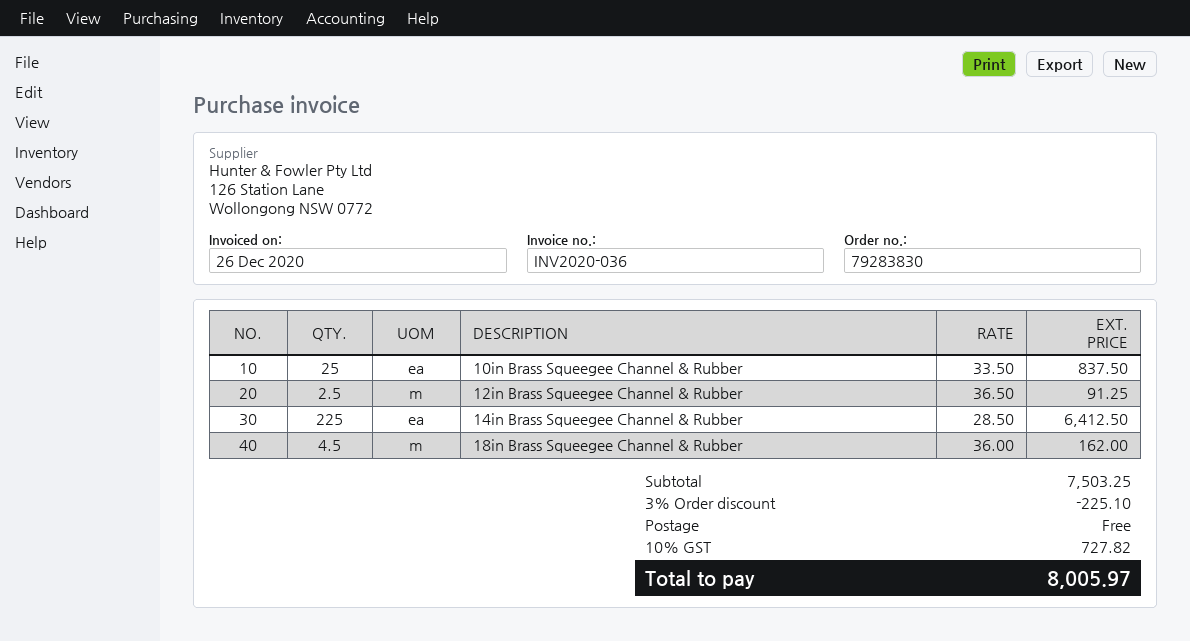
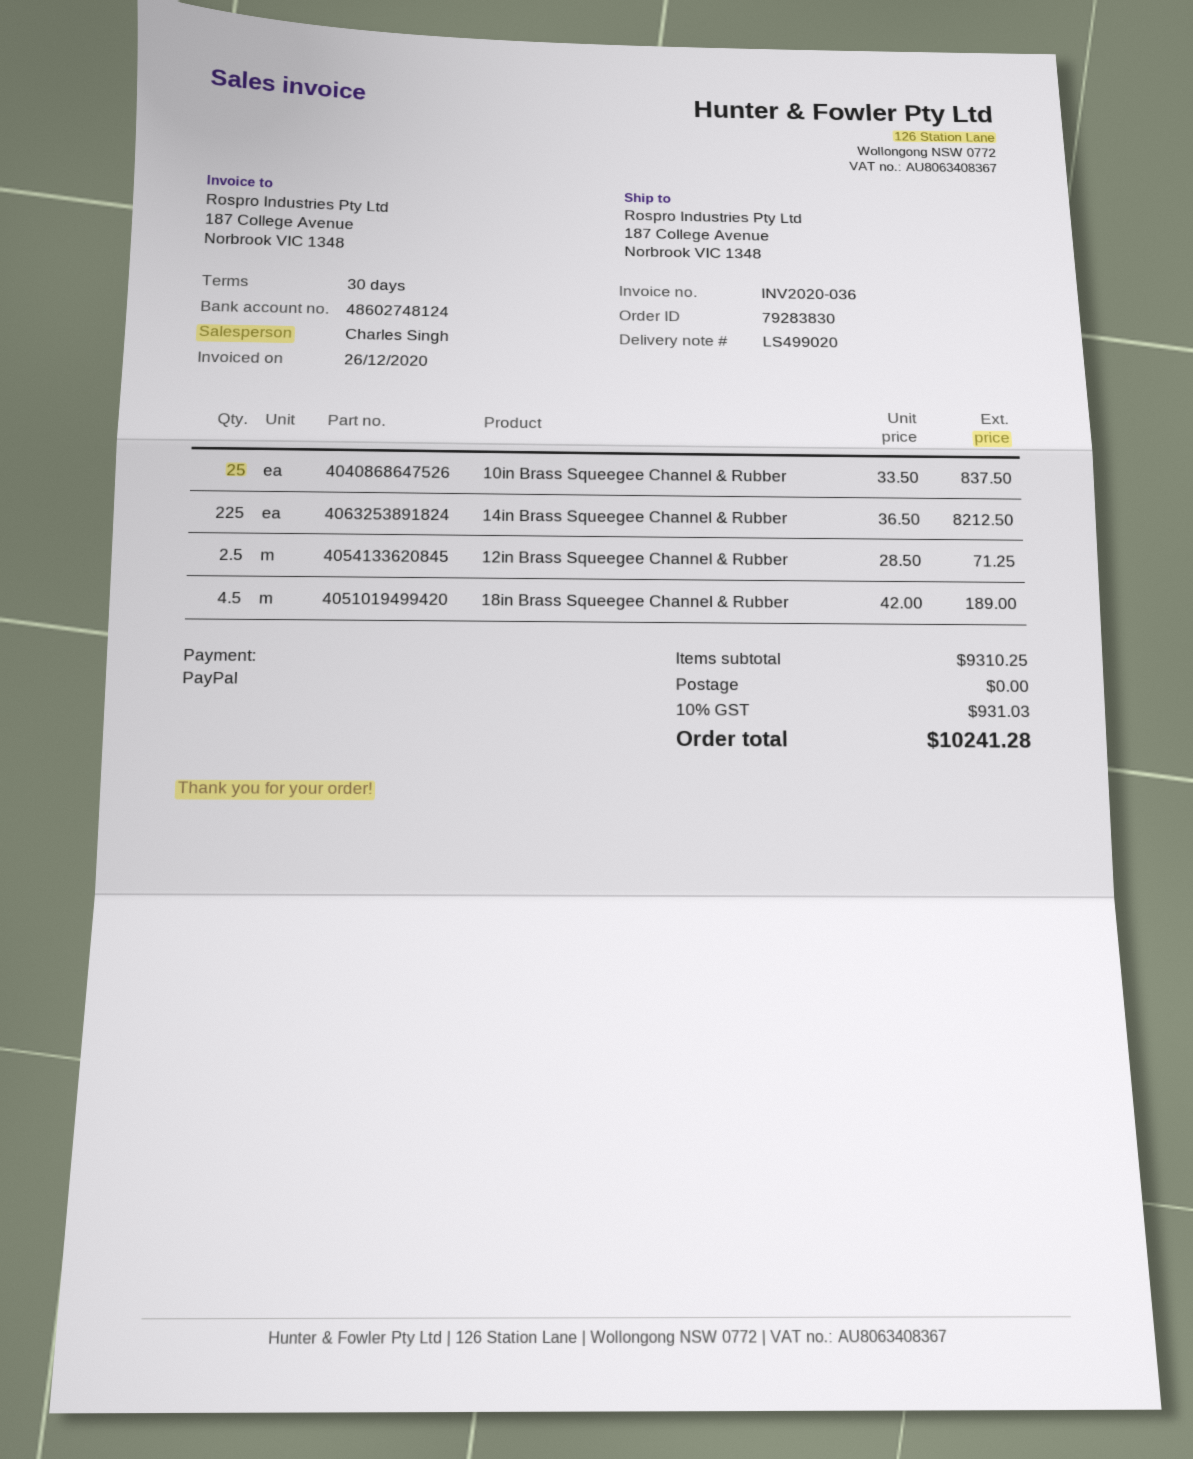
12in Brass Squeegee Channel & Rubber: 2.5 x 36.50 = 91.25 -> 2.5 x 28.50 = 71.25
14in Brass Squeegee Channel & Rubber: 225 x 28.50 = 6412.50 -> 225 x 36.50 = 8212.50
18in Brass Squeegee Channel & Rubber: 4.5 x 36.00 = 162.00 -> 4.5 x 42.00 = 189.00
subtotal: 7503.25 -> 9310.25
discount: 3% = 225.10 -> none
tax: 10% = 727.82 -> 10% = 931.03
total: 8005.97 -> 10241.28

